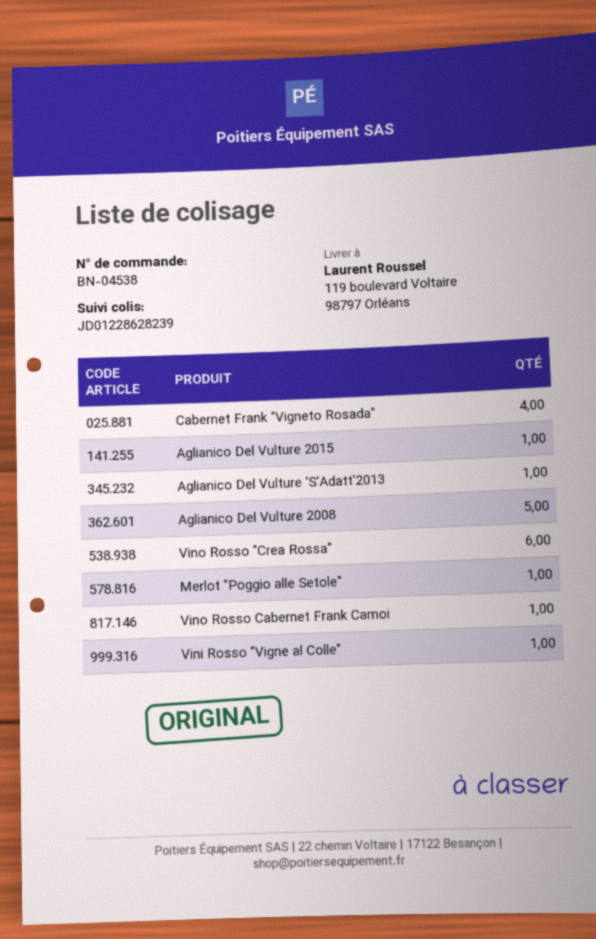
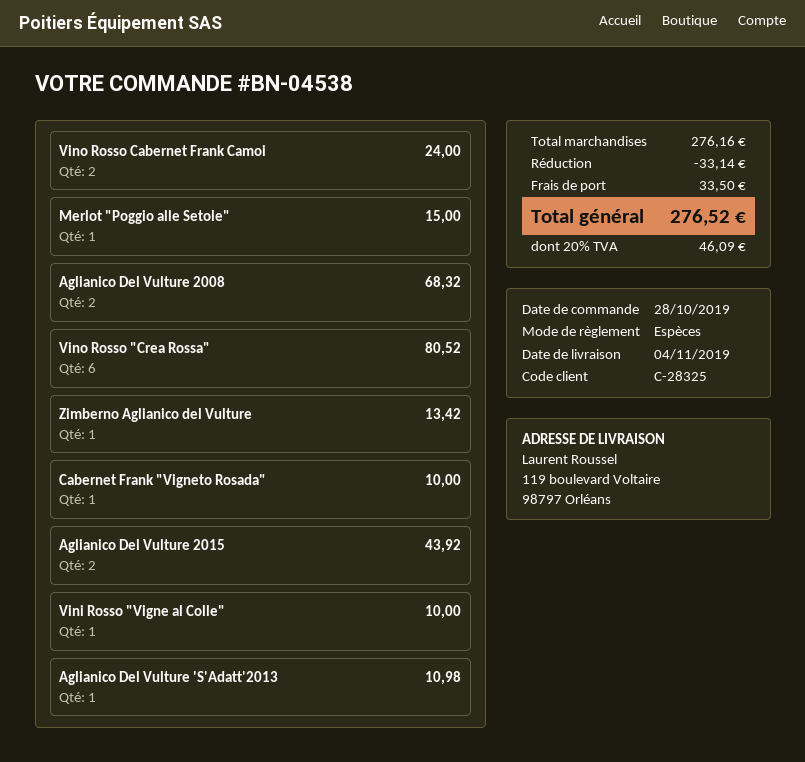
Cabernet Frank "Vigneto Rosada": 4 -> 1
Aglianico Del Vulture 2015: 1 -> 2
Aglianico Del Vulture 2008: 5 -> 2
Vino Rosso Cabernet Frank Camoi: 1 -> 2
Zimberno Aglianico del Vulture: none -> 1

